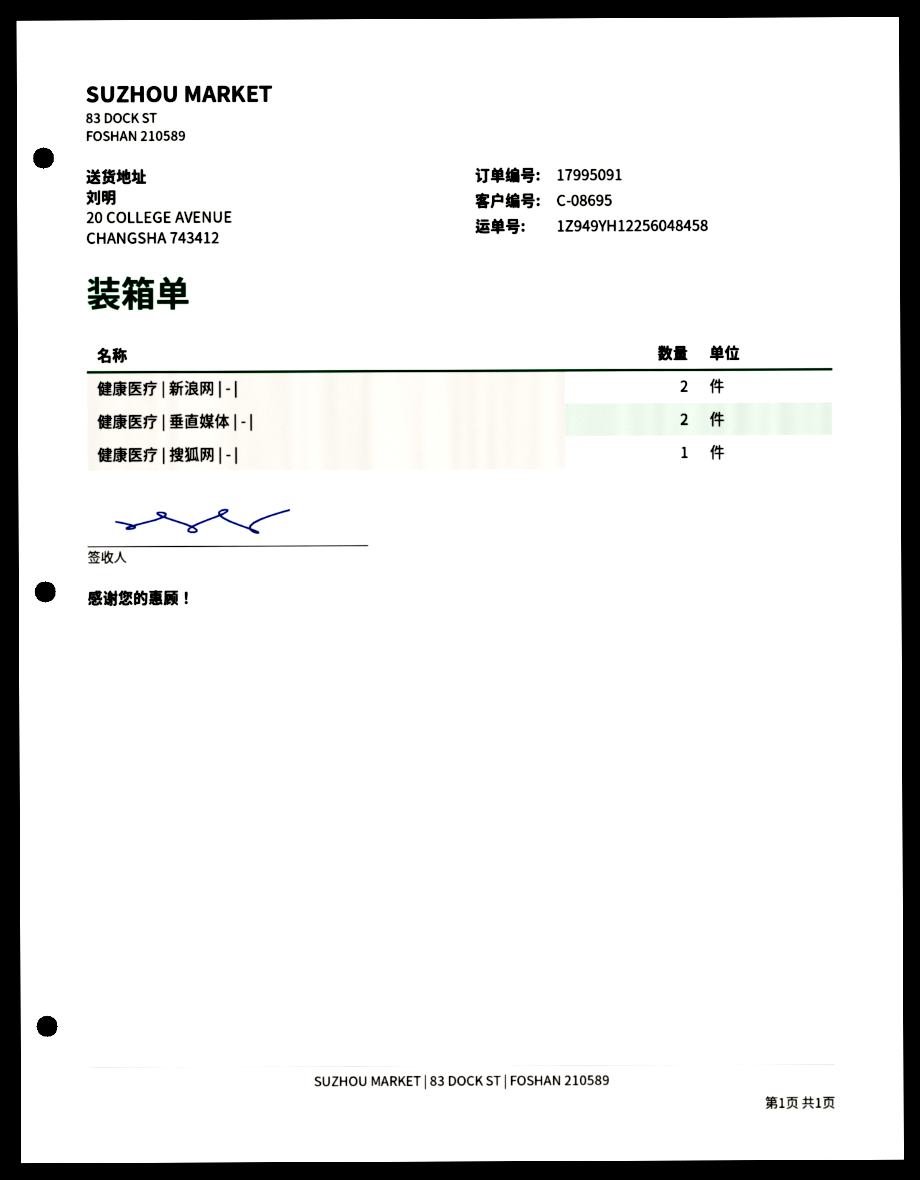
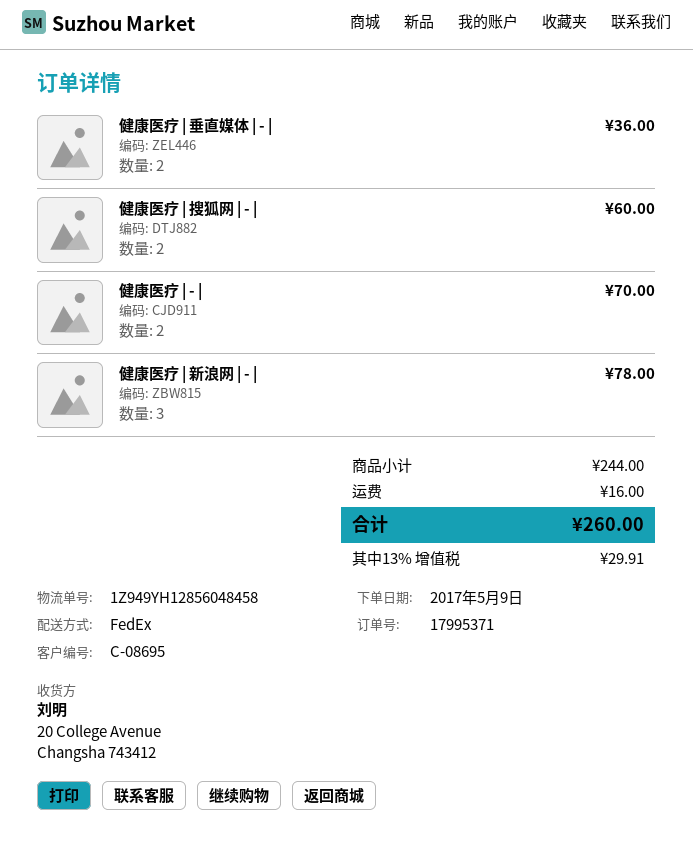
order number: 17995091 -> 17995371
tracking number: 1Z949YH12256048458 -> 1Z949YH12856048458
健康医疗 | 新浪网 | - |: 2 -> 3
健康医疗 | 搜狐网 | - |: 1 -> 2
健康医疗 | - |: none -> 2

